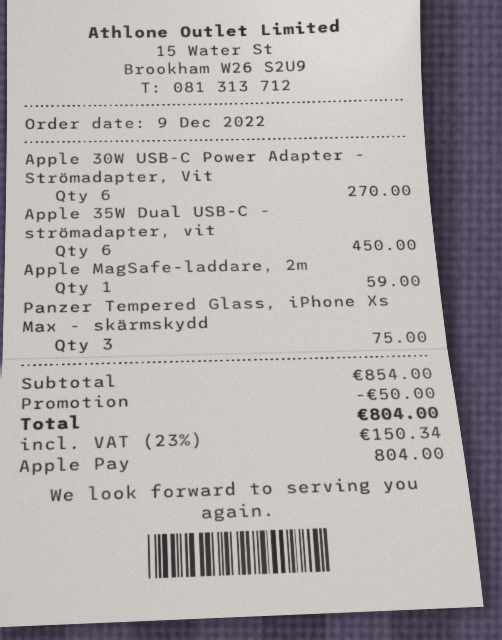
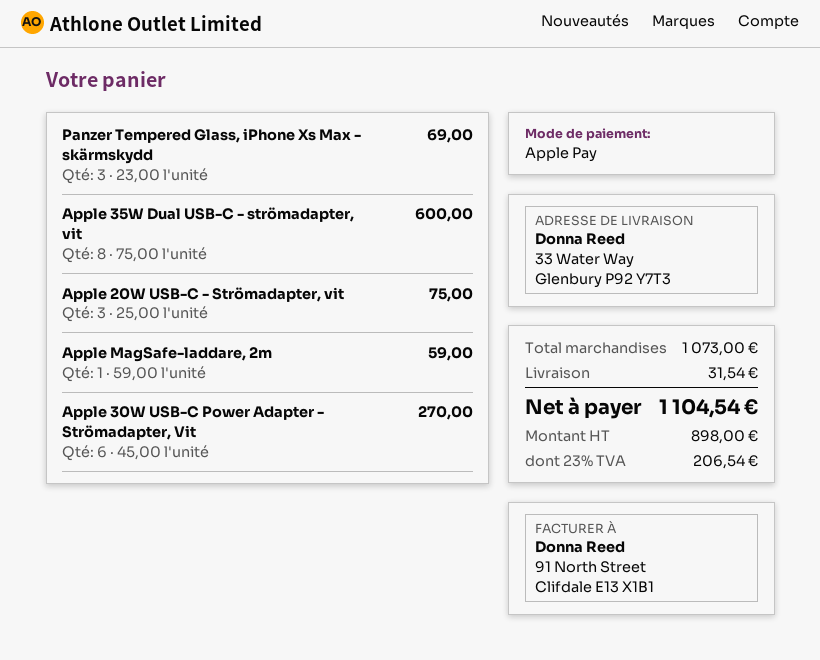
Apple 35W Dual USB-C - strömadapter, vit: 6 for 450.00 -> 8 for 600.00
Panzer Tempered Glass, iPhone Xs Max - skärmskydd: 3 for 75.00 -> 3 for 69.00
Apple 20W USB-C - Strömadapter, vit: none -> 3 for 75.00
subtotal: 854.00 -> 1073.00
discount: 50.00 -> none
shipping: none -> 31.54
tax: 23% = 150.34 -> 23% = 206.54
total: 804.00 -> 1104.54

